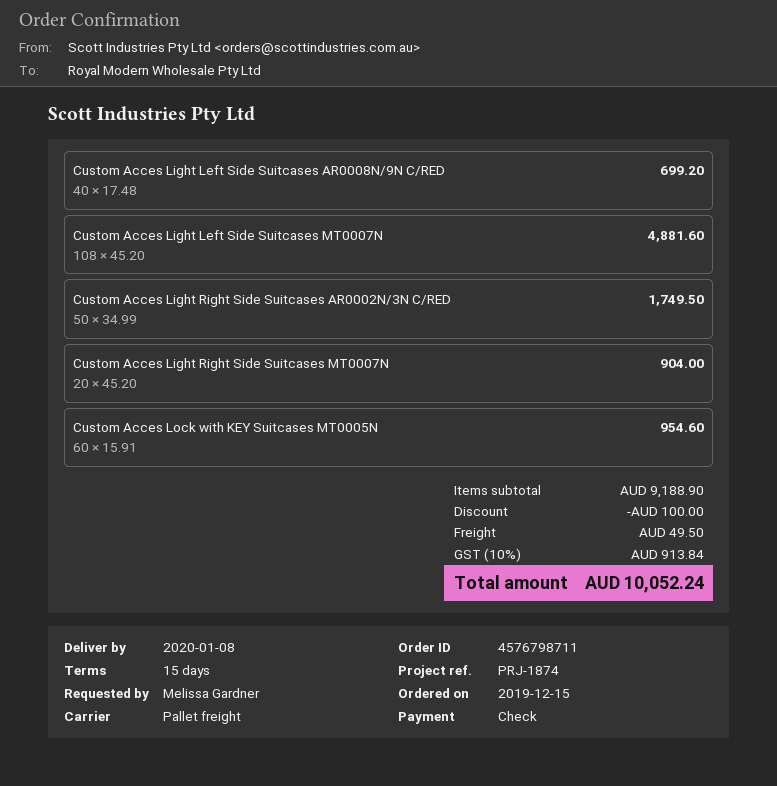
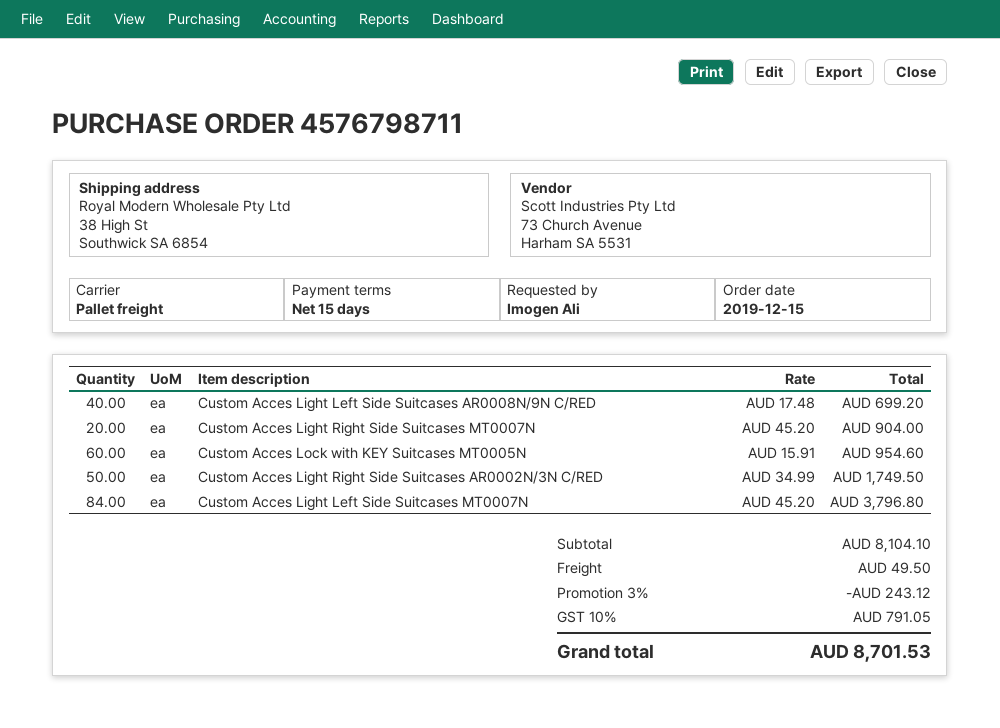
ordered by: Melissa Gardner -> Imogen Ali
Custom Acces Light Left Side Suitcases MT0007N: 108 x 45.20 = 4881.60 -> 84 x 45.20 = 3796.80
subtotal: 9188.90 -> 8104.10
discount: 100.00 -> 243.12
tax: 10% = 913.84 -> 10% = 791.05
total: 10052.24 -> 8701.53

